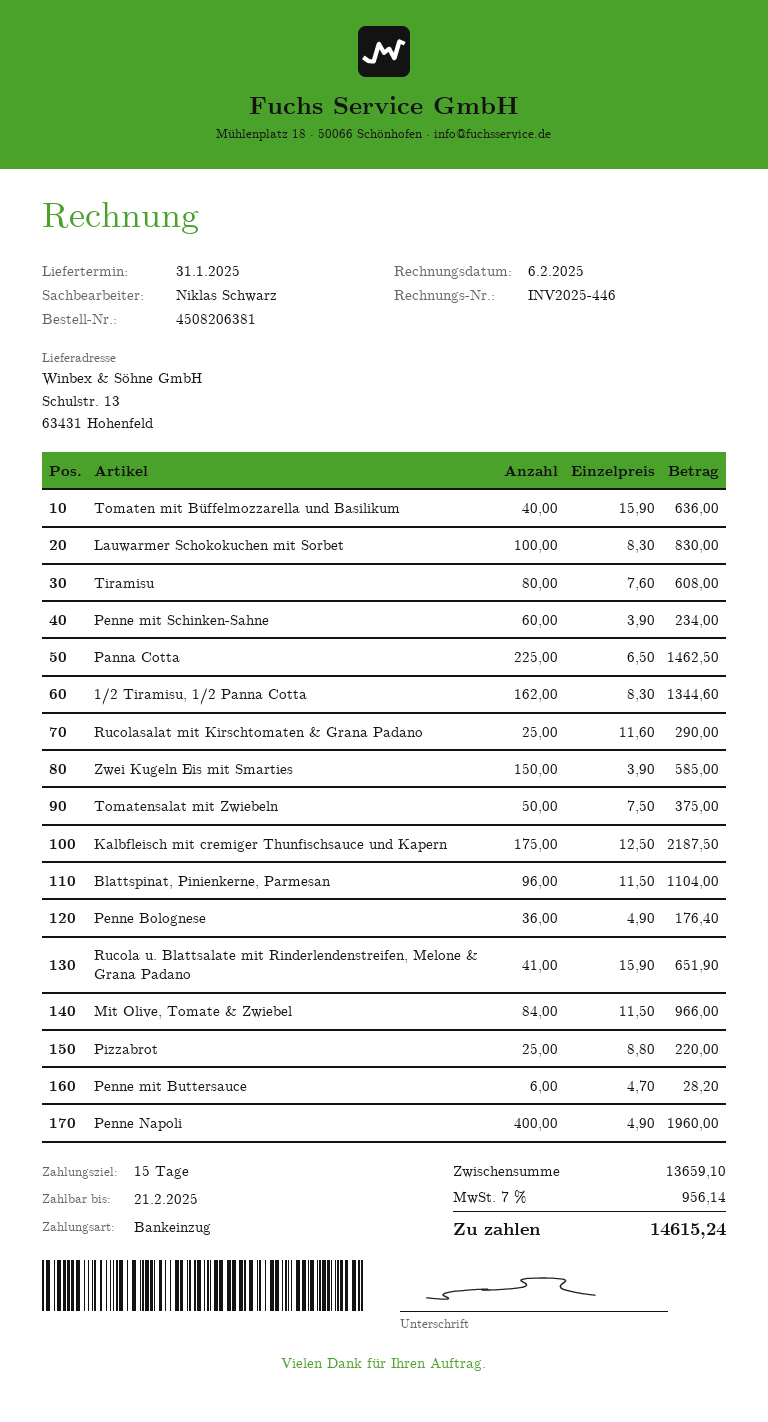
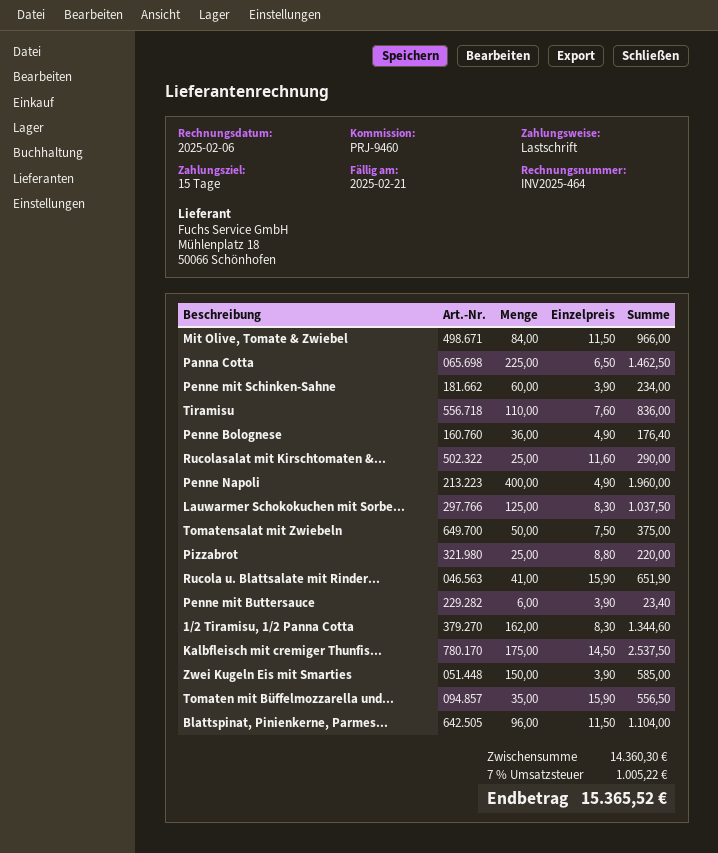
invoice number: INV2025-446 -> INV2025-464
Tomaten mit Büffelmozzarella und Basilikum: 40 x 15.90 = 636.00 -> 35 x 15.90 = 556.50
Lauwarmer Schokokuchen mit Sorbet: 100 x 8.30 = 830.00 -> 125 x 8.30 = 1037.50
Tiramisu: 80 x 7.60 = 608.00 -> 110 x 7.60 = 836.00
Kalbfleisch mit cremiger Thunfischsauce und Kapern: 175 x 12.50 = 2187.50 -> 175 x 14.50 = 2537.50
Penne mit Buttersauce: 6 x 4.70 = 28.20 -> 6 x 3.90 = 23.40
subtotal: 13659.10 -> 14360.30
tax: 7% = 956.14 -> 7% = 1005.22
total: 14615.24 -> 15365.52

